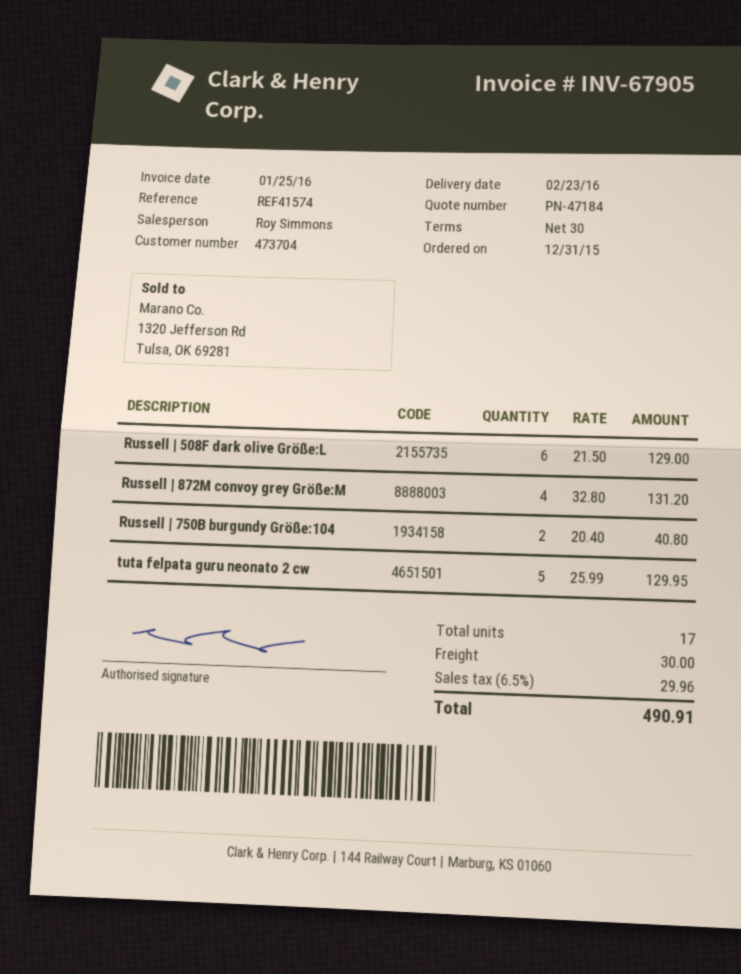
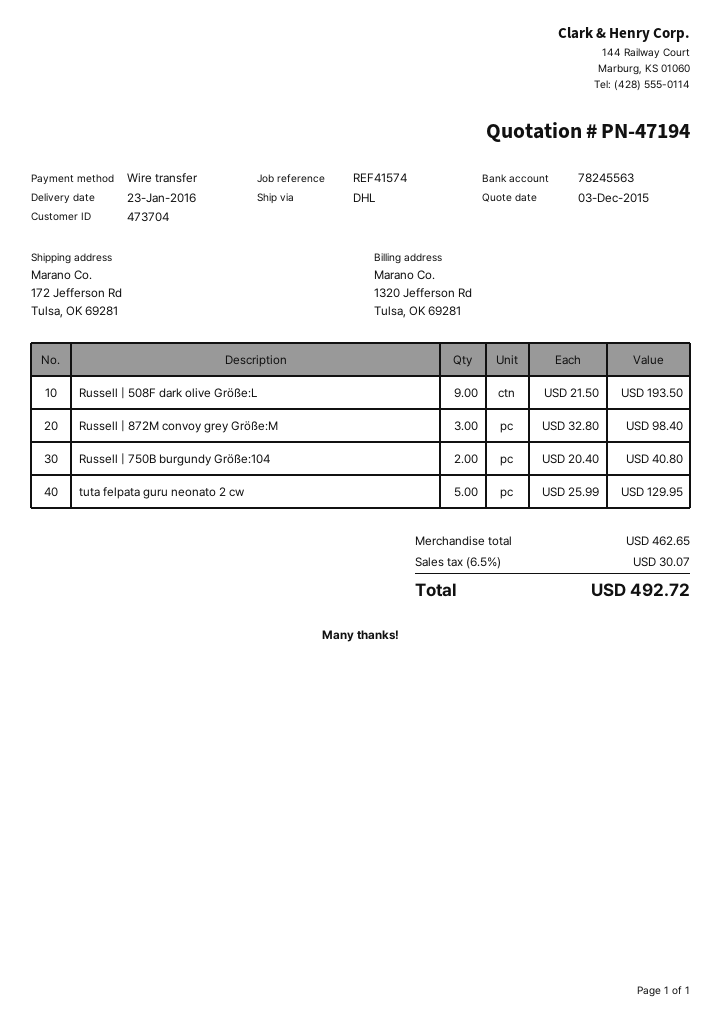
quote number: PN-47184 -> PN-47194
delivery date: 2016-02-23 -> 2016-01-23
Russell | 508F dark olive Größe:L: 6 x 21.50 = 129.00 -> 9 x 21.50 = 193.50
Russell | 872M convoy grey Größe:M: 4 x 32.80 = 131.20 -> 3 x 32.80 = 98.40
shipping: 30.00 -> none
tax: 6.5% = 29.96 -> 6.5% = 30.07
total: 490.91 -> 492.72

